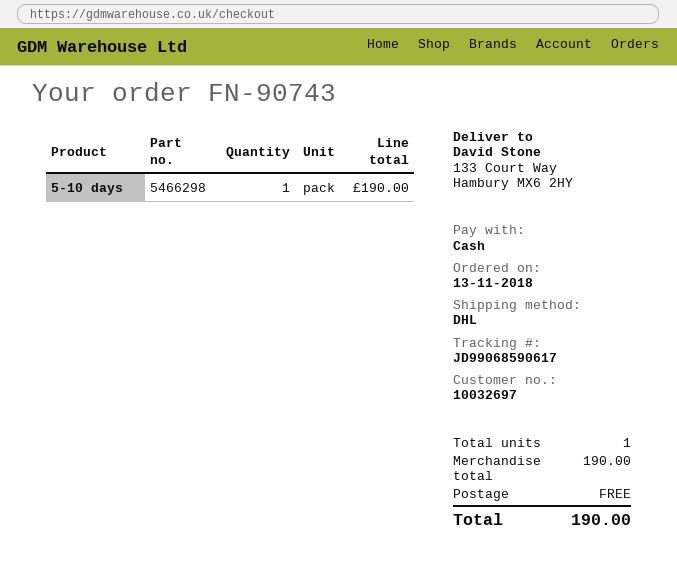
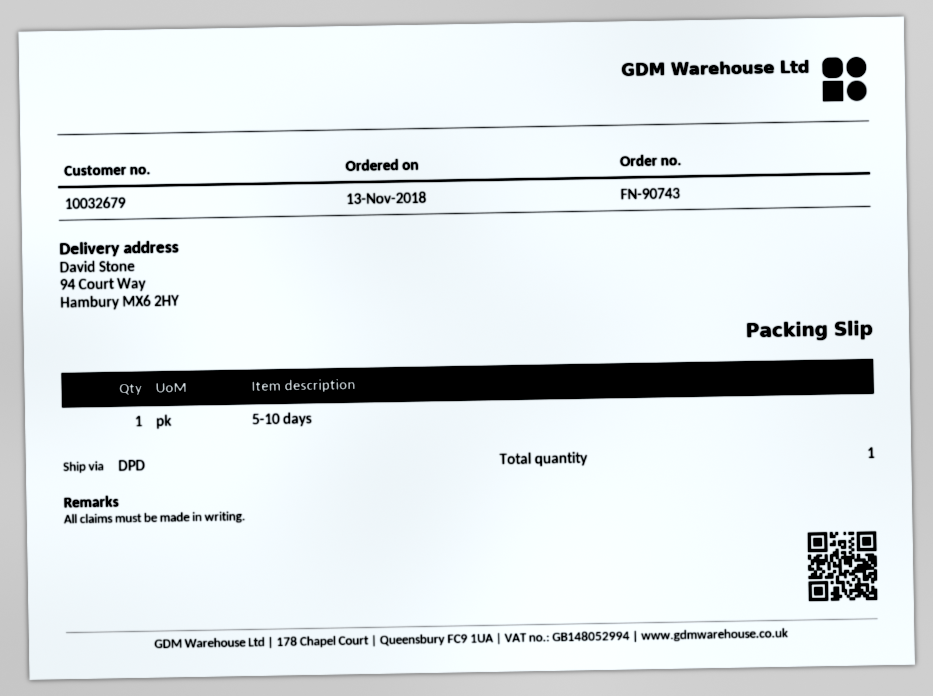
customer number: 10032697 -> 10032679
shipping method: DHL -> DPD
ship to: 133 Court Way, Hambury MX6 2HY -> 94 Court Way, Hambury MX6 2HY

